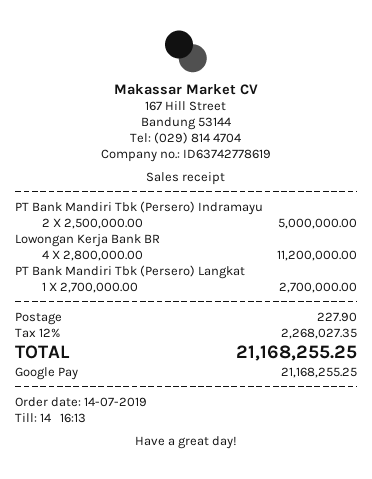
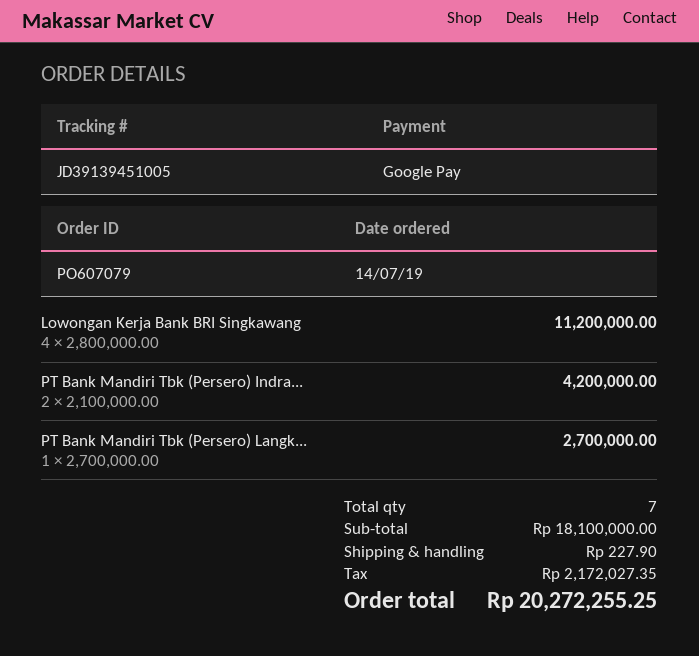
PT Bank Mandiri Tbk (Persero) Indramayu: 2 x 2500000.00 = 5000000.00 -> 2 x 2100000.00 = 4200000.00
tax: 2268027.35 -> 2172027.35
total: 21168255.25 -> 20272255.25

